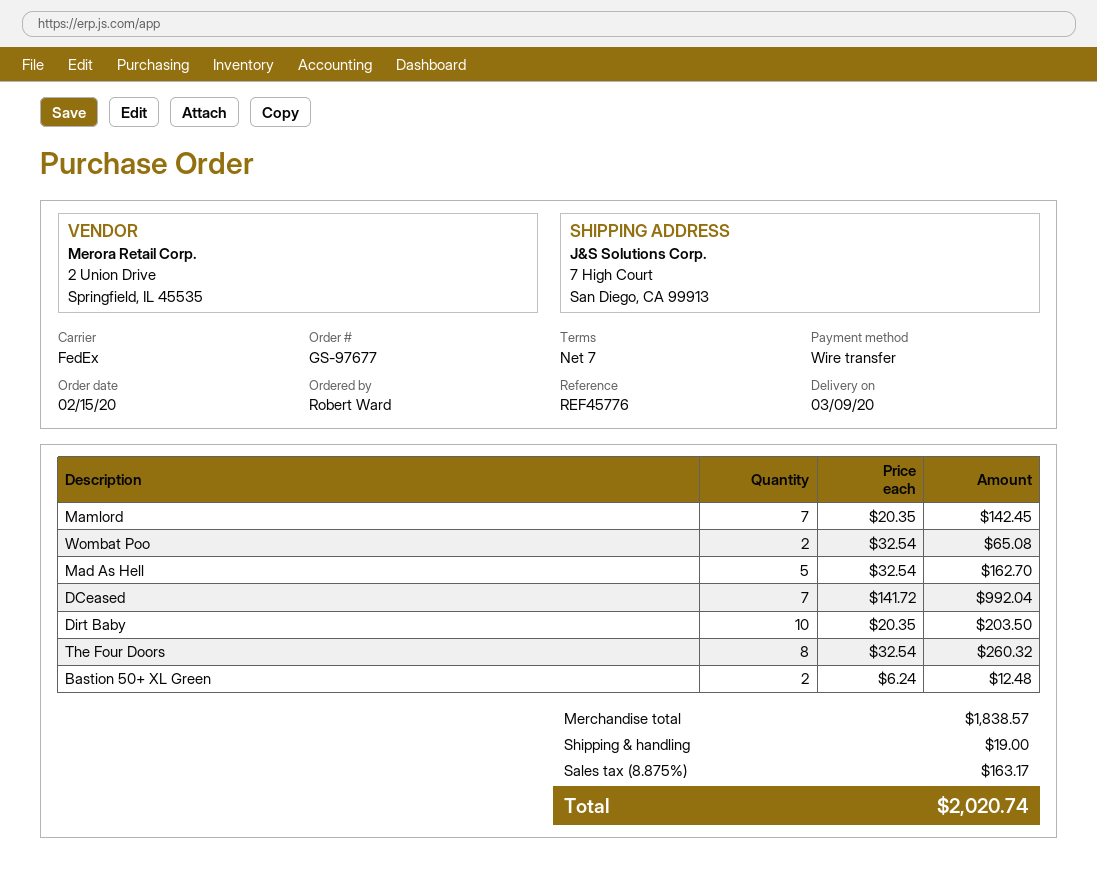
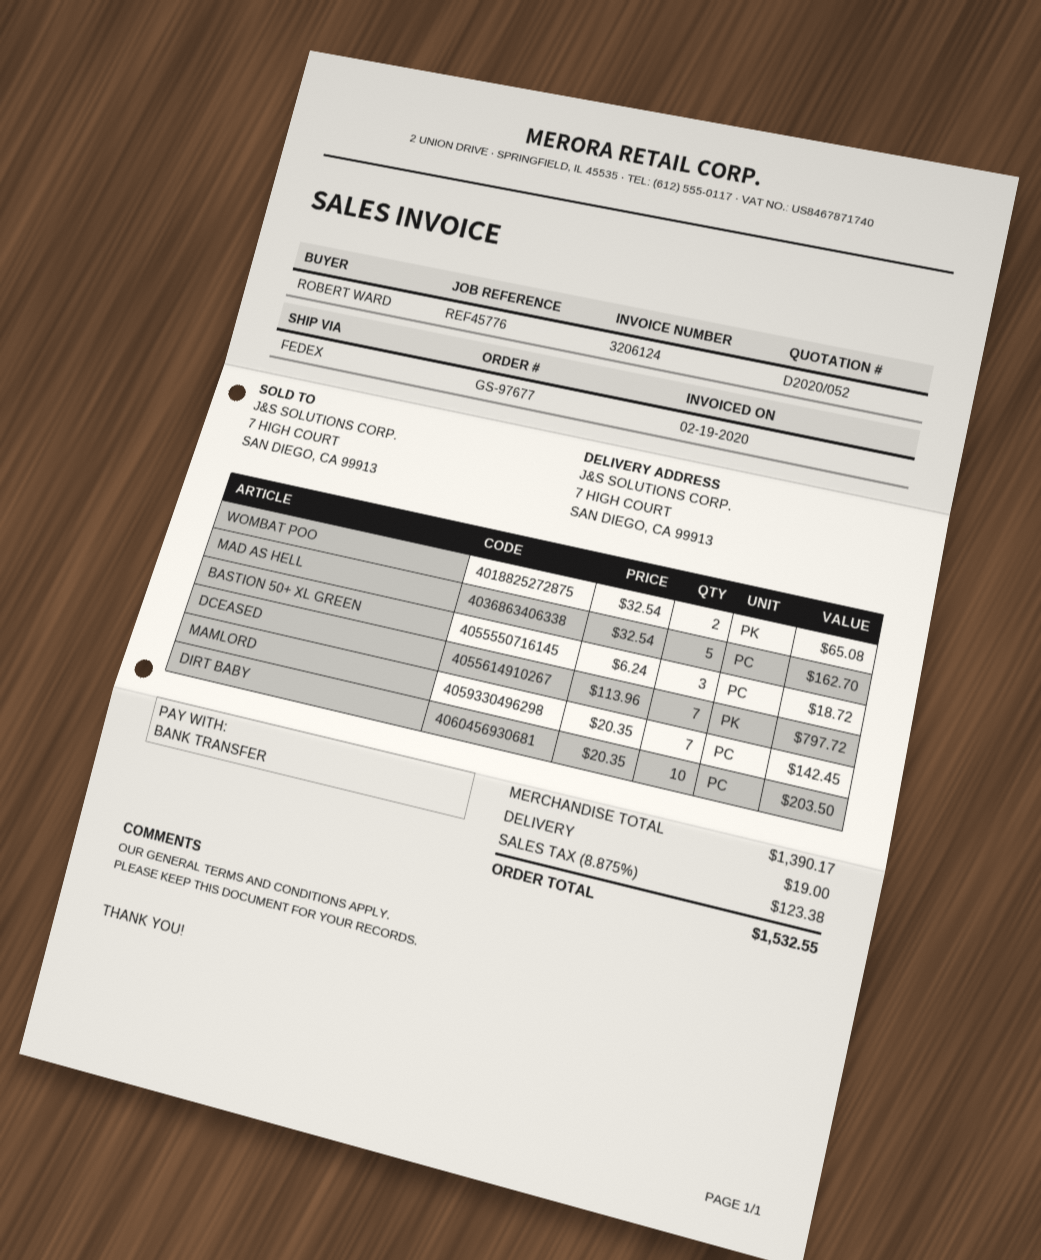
DCeased: 7 x 141.72 = 992.04 -> 7 x 113.96 = 797.72
The Four Doors: 8 x 32.54 = 260.32 -> none
Bastion 50+ XL Green: 2 x 6.24 = 12.48 -> 3 x 6.24 = 18.72
subtotal: 1838.57 -> 1390.17
tax: 8.875% = 163.17 -> 8.875% = 123.38
total: 2020.74 -> 1532.55

